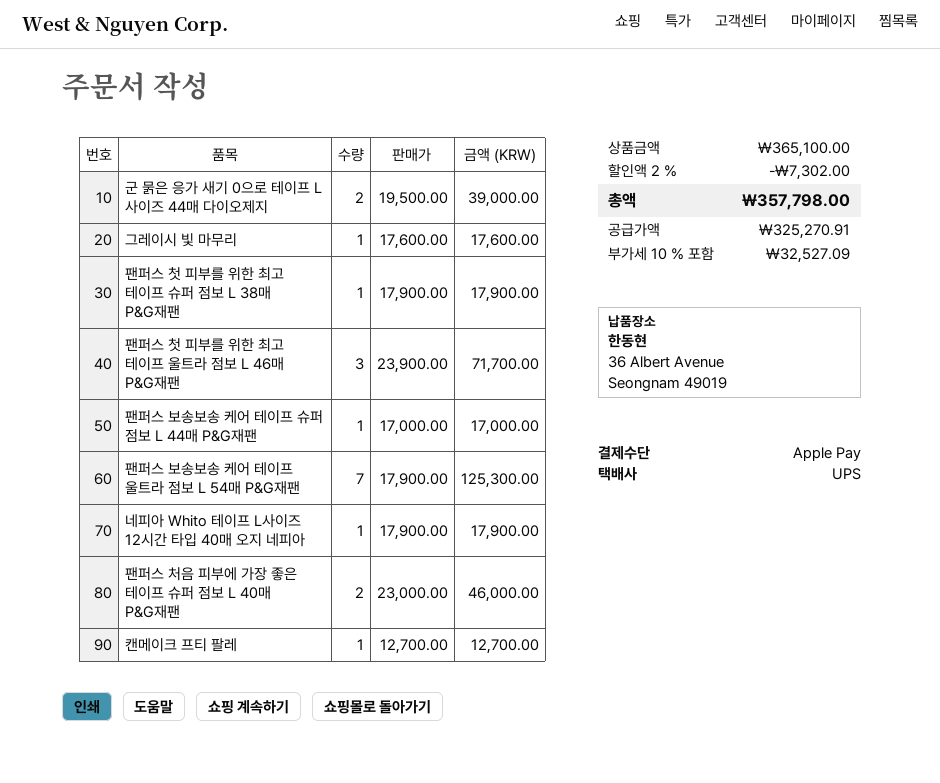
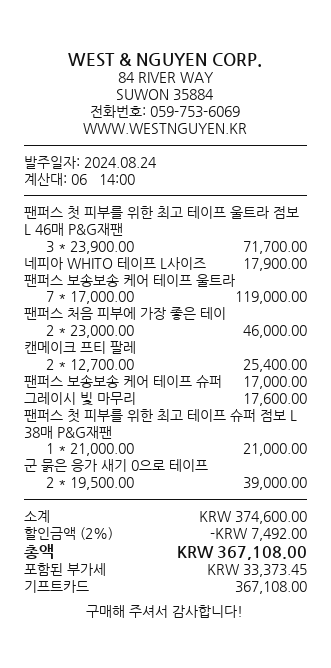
payment method: Apple Pay -> gift card
팬퍼스 첫 피부를 위한 최고 테이프 슈퍼 점보 L 38매 P&G재팬: 1 x 17900.00 = 17900.00 -> 1 x 21000.00 = 21000.00
팬퍼스 보송보송 케어 테이프 울트라 점보 L 54매 P&G재팬: 7 x 17900.00 = 125300.00 -> 7 x 17000.00 = 119000.00
캔메이크 프티 팔레: 1 x 12700.00 = 12700.00 -> 2 x 12700.00 = 25400.00
subtotal: 365100.00 -> 374600.00
discount: 2% = 7302.00 -> 2% = 7492.00
tax: 32527.09 -> 33373.45
total: 357798.00 -> 367108.00

